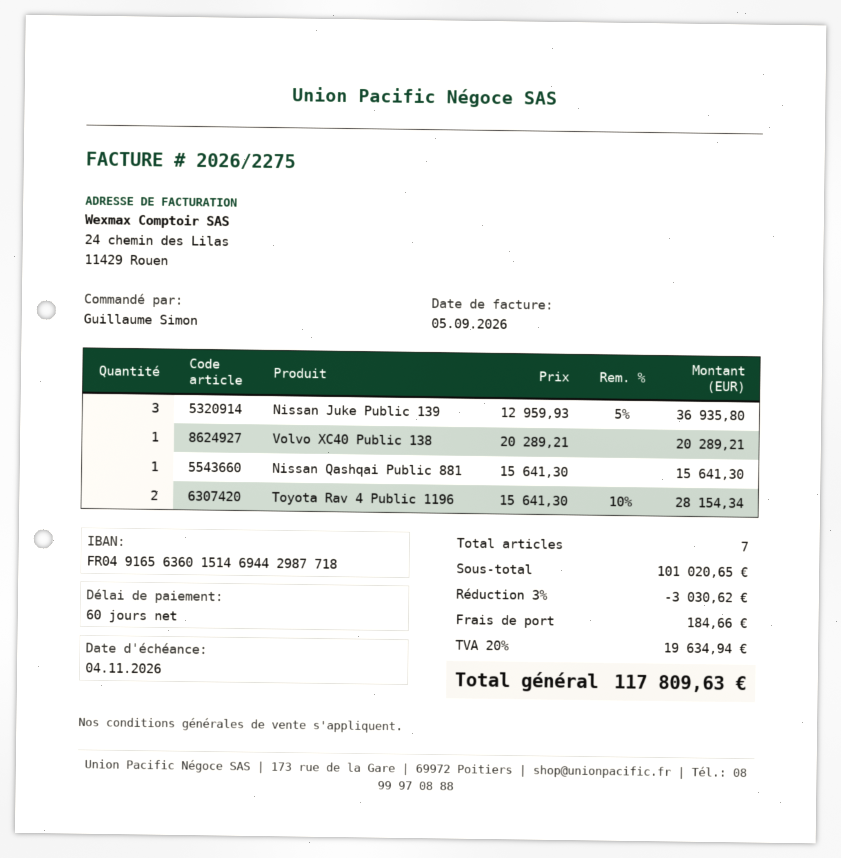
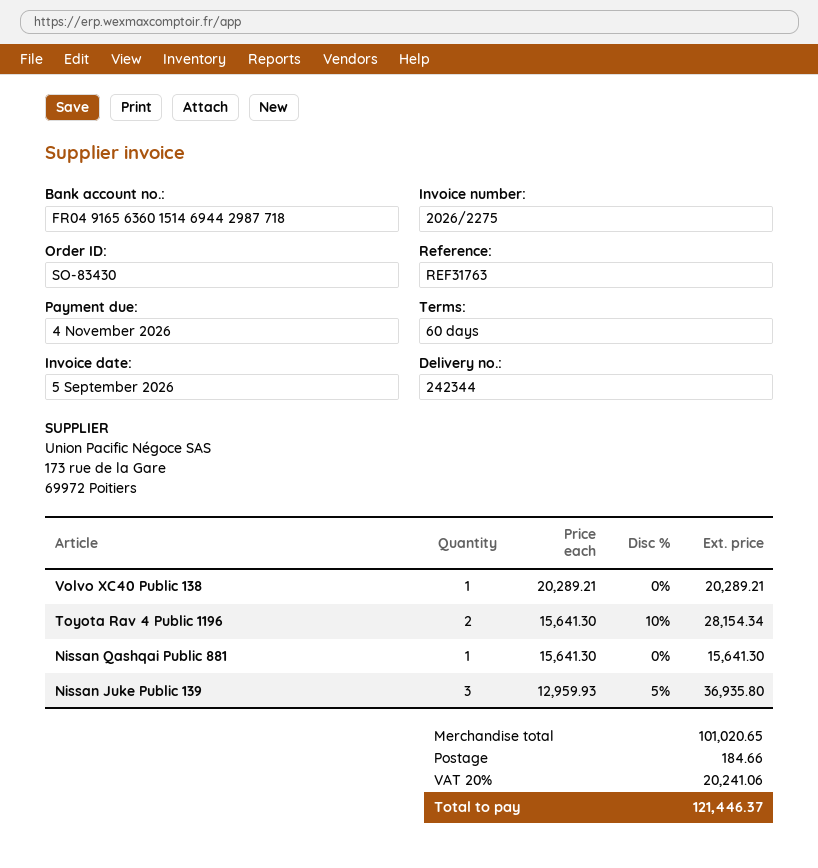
discount: 3% = 3030.62 -> none
tax: 20% = 19634.94 -> 20% = 20241.06
total: 117809.63 -> 121446.37

